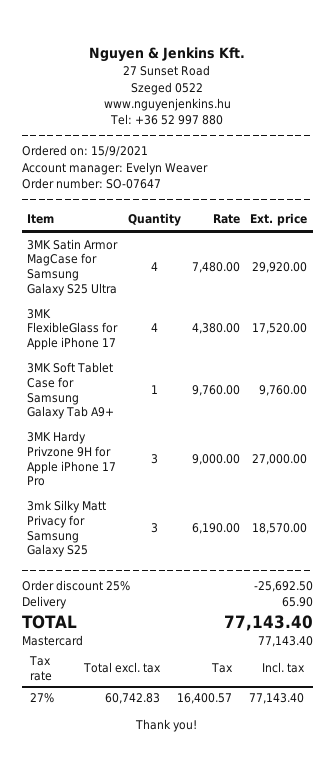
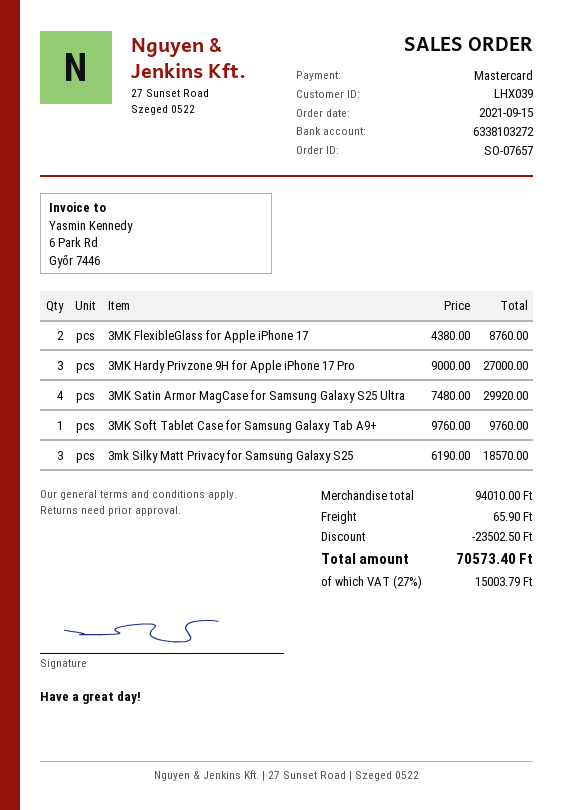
order number: SO-07647 -> SO-07657
3MK FlexibleGlass for Apple iPhone 17: 4 x 4380.00 = 17520.00 -> 2 x 4380.00 = 8760.00
discount: 25692.50 -> 23502.50
tax: 27% = 16400.57 -> 27% = 15003.79
total: 77143.40 -> 70573.40

